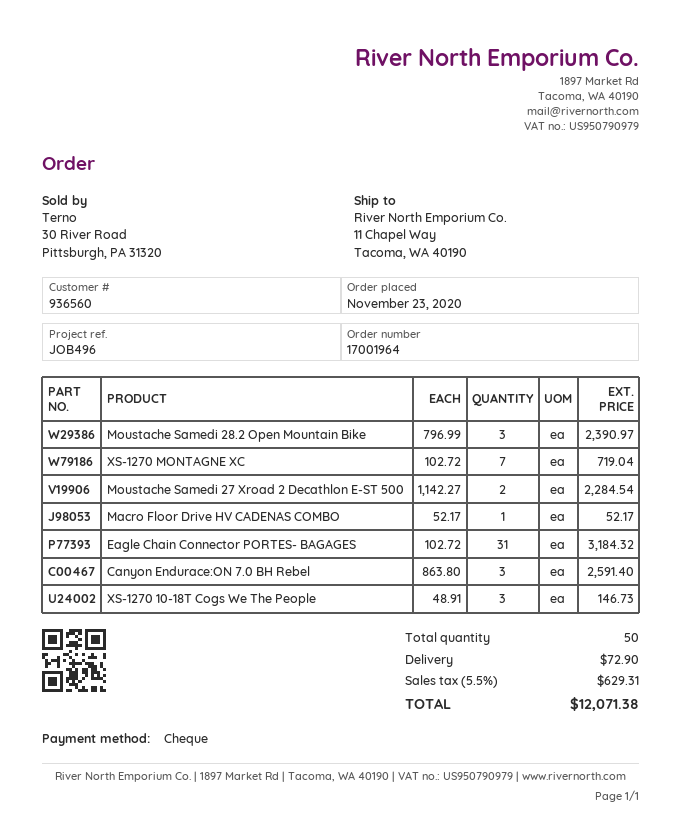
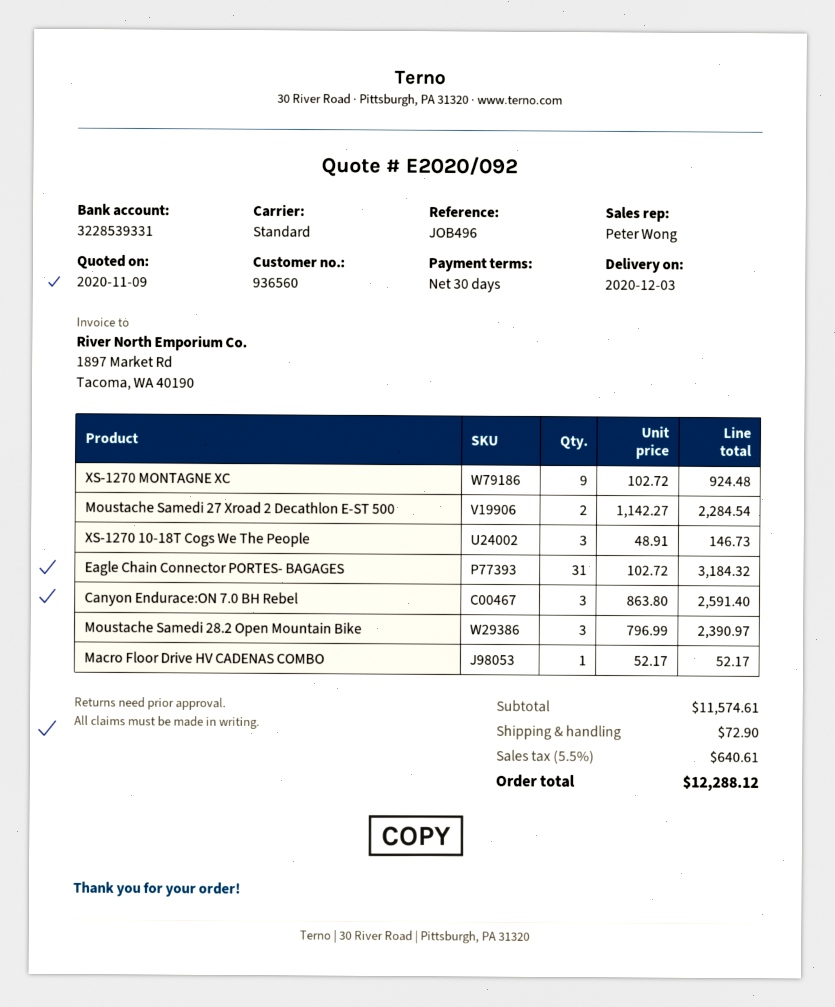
XS-1270 MONTAGNE XC: 7 x 102.72 = 719.04 -> 9 x 102.72 = 924.48
tax: 5.5% = 629.31 -> 5.5% = 640.61
total: 12071.38 -> 12288.12

